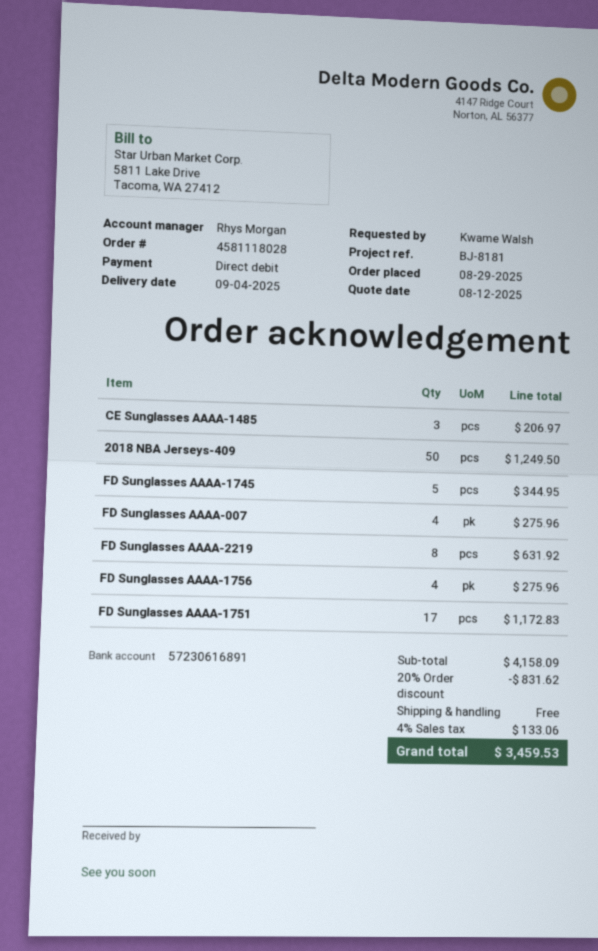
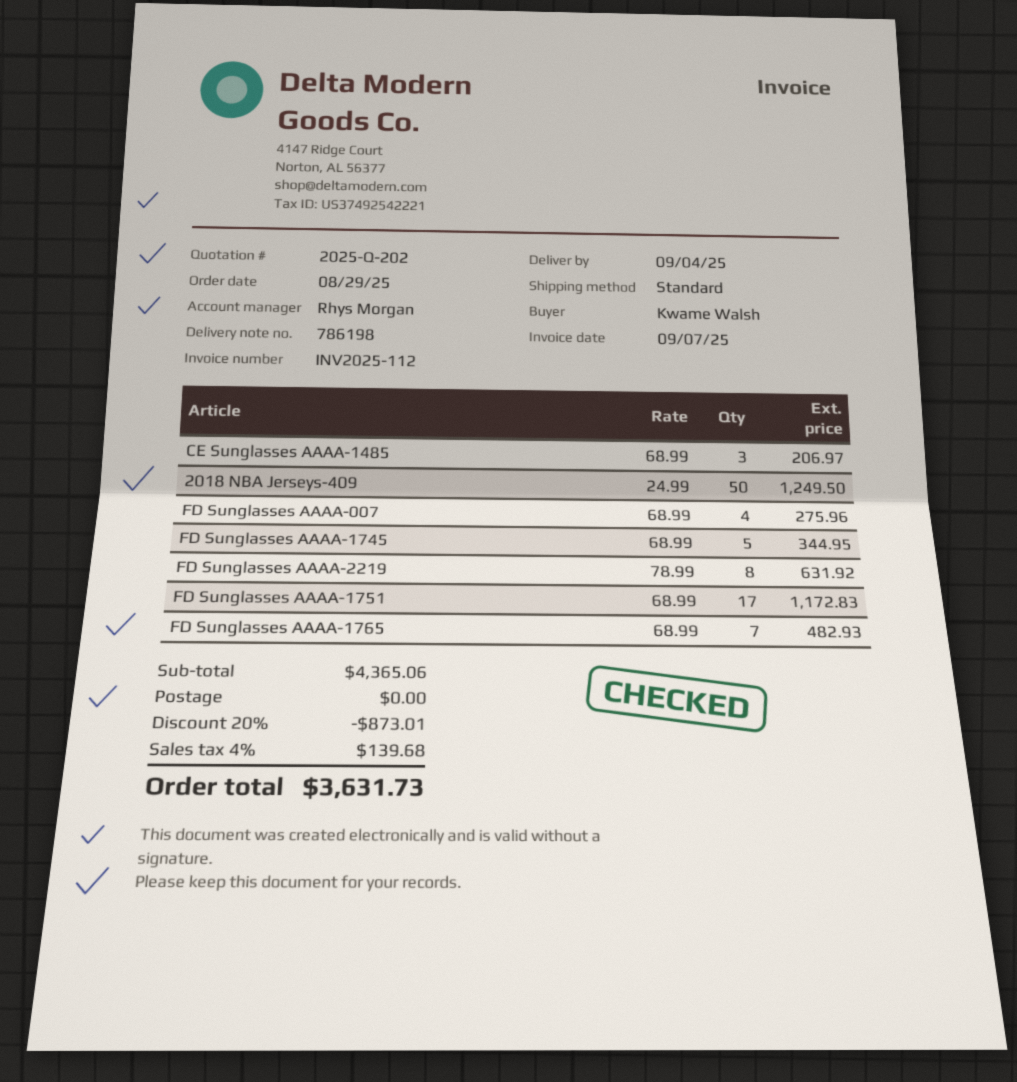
FD Sunglasses AAAA-1756: 4 for 275.96 -> none
FD Sunglasses AAAA-1765: none -> 7 for 482.93
subtotal: 4158.09 -> 4365.06
discount: 20% = 831.62 -> 20% = 873.01
tax: 4% = 133.06 -> 4% = 139.68
total: 3459.53 -> 3631.73

